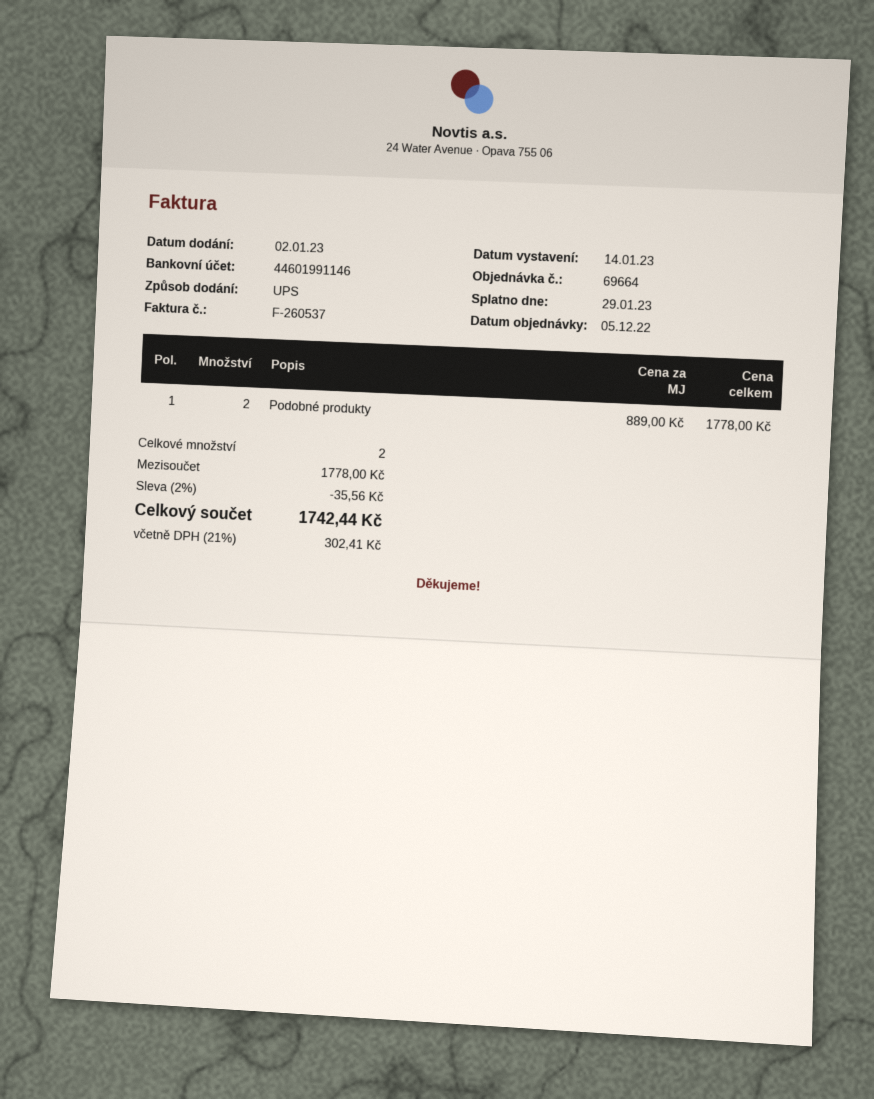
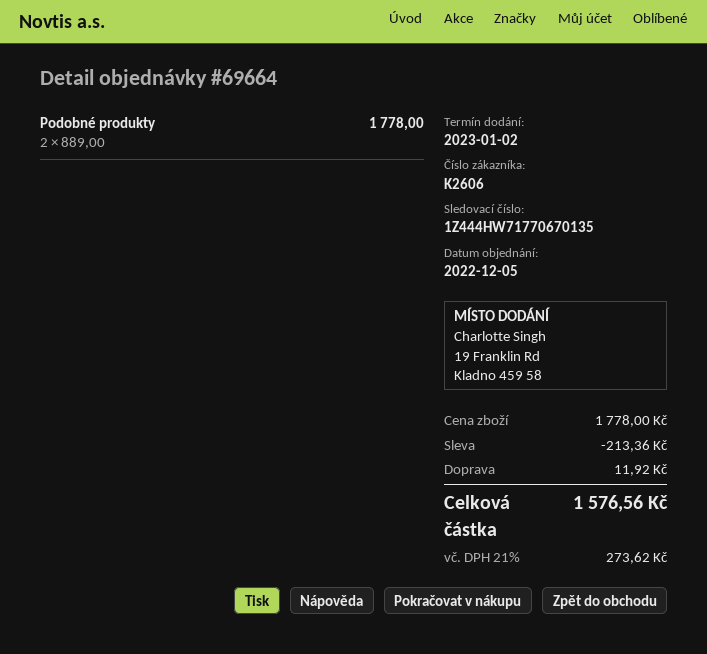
discount: 35.56 -> 213.36
shipping: none -> 11.92
tax: 21% = 302.41 -> 21% = 273.62
total: 1742.44 -> 1576.56

